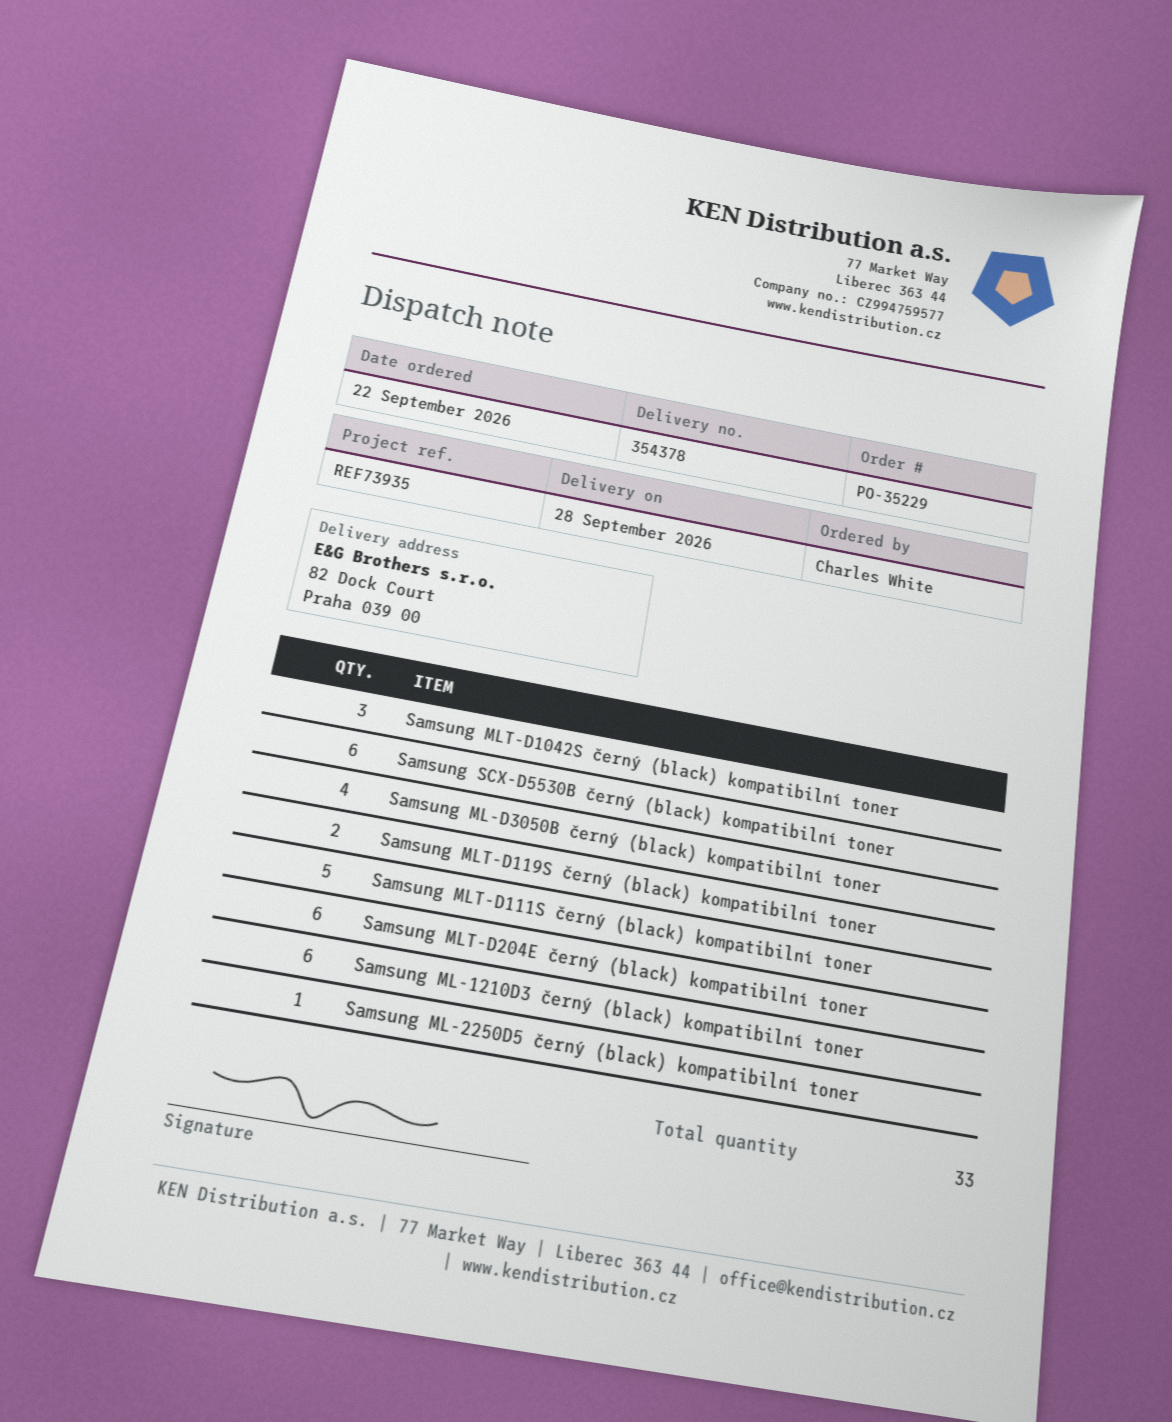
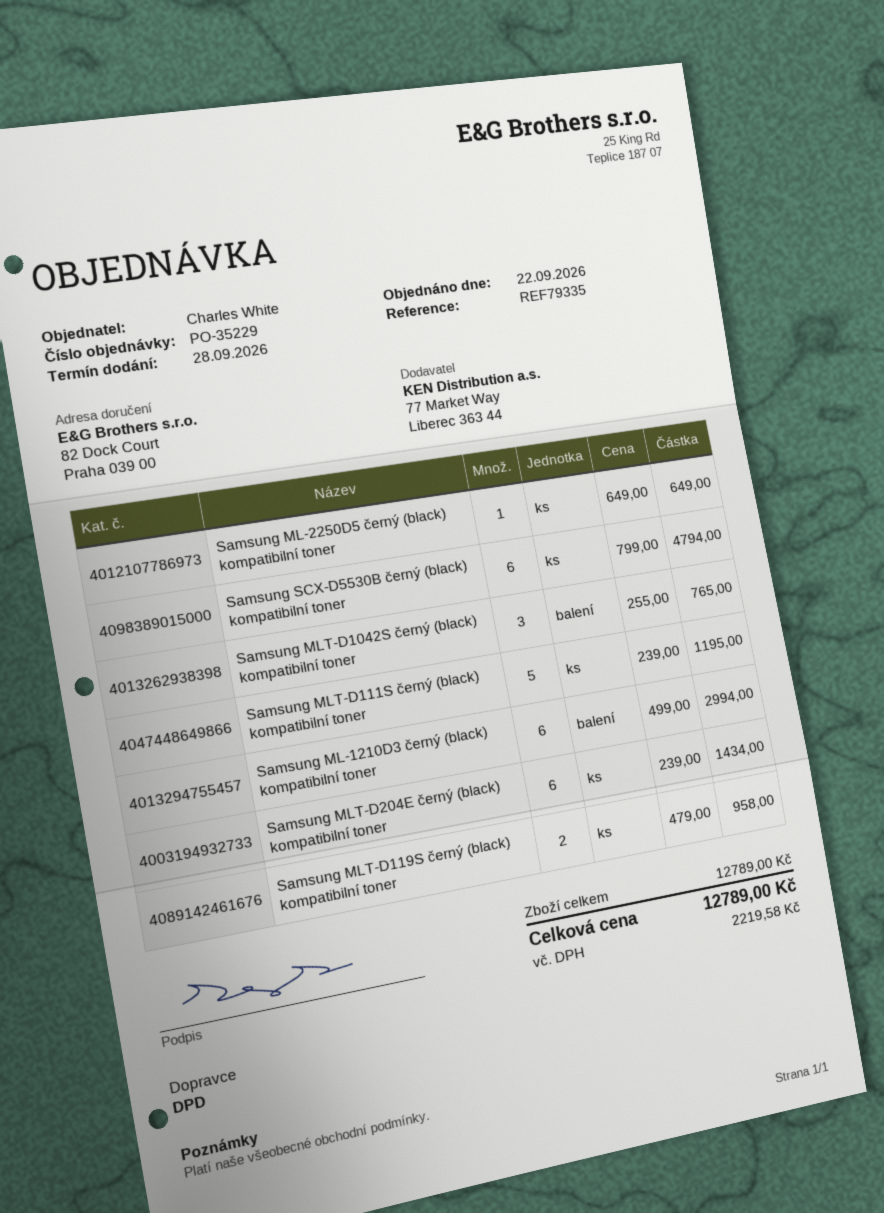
reference: REF73935 -> REF79335
Samsung ML-D3050B černý (black) kompatibilní toner: 4 -> none

